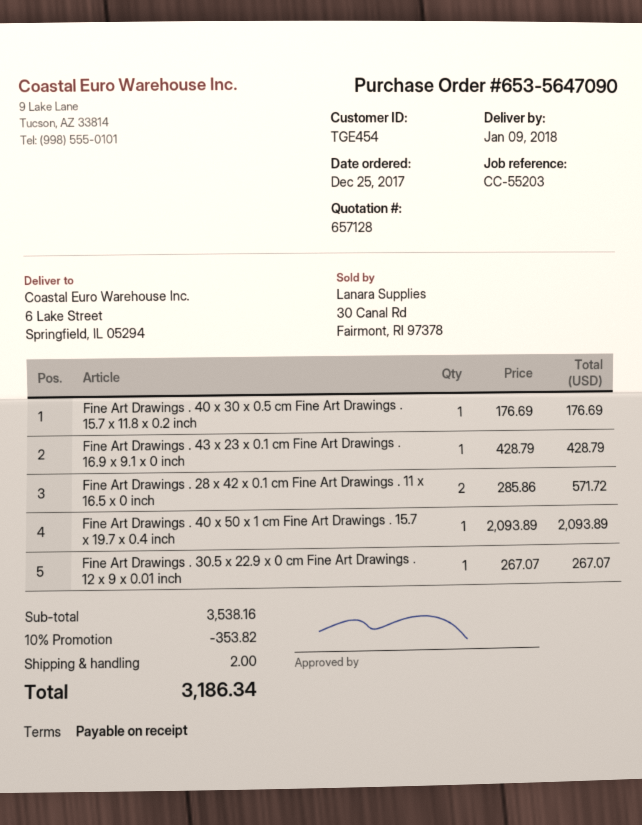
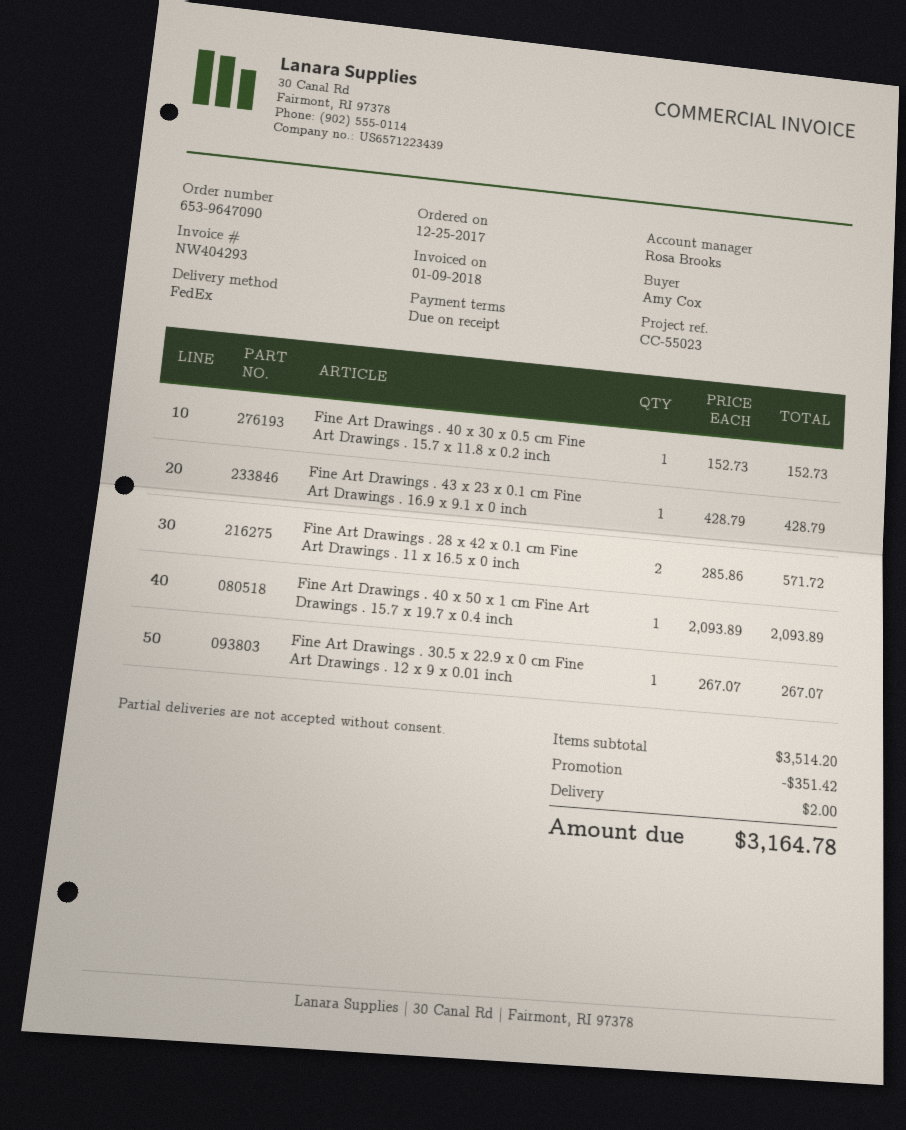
order number: 653-5647090 -> 653-9647090
reference: CC-55203 -> CC-55023
Fine Art Drawings . 40 x 30 x 0.5 cm Fine Art Drawings . 15.7 x 11.8 x 0.2 inch: 1 x 176.69 = 176.69 -> 1 x 152.73 = 152.73
subtotal: 3538.16 -> 3514.20
discount: 353.82 -> 351.42
total: 3186.34 -> 3164.78

